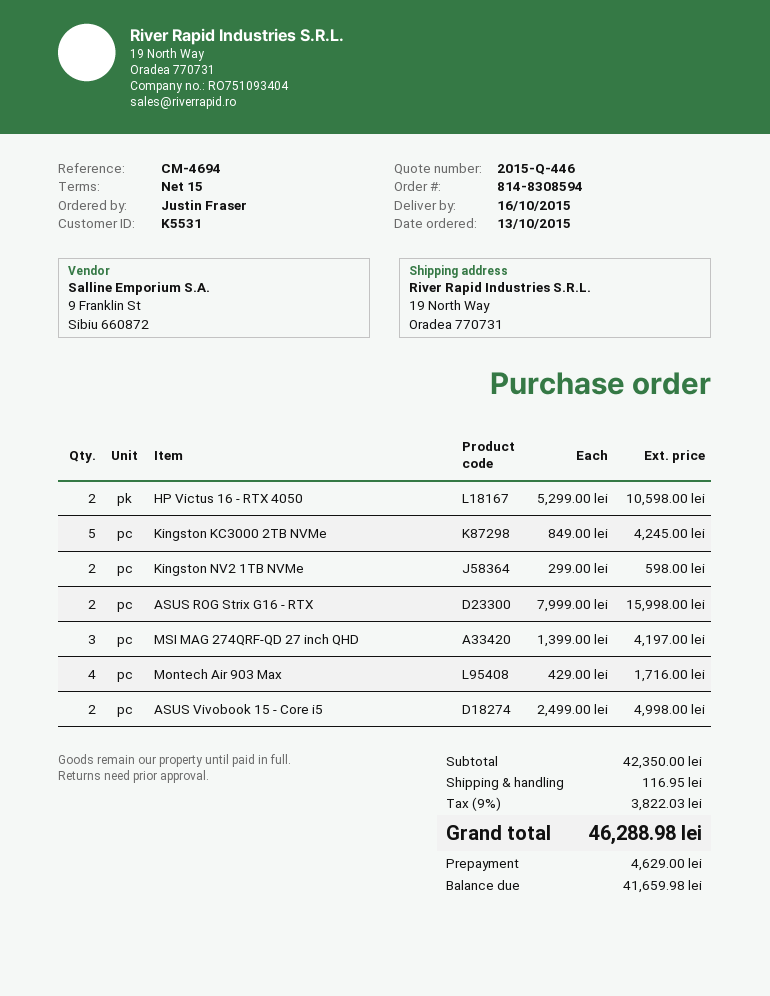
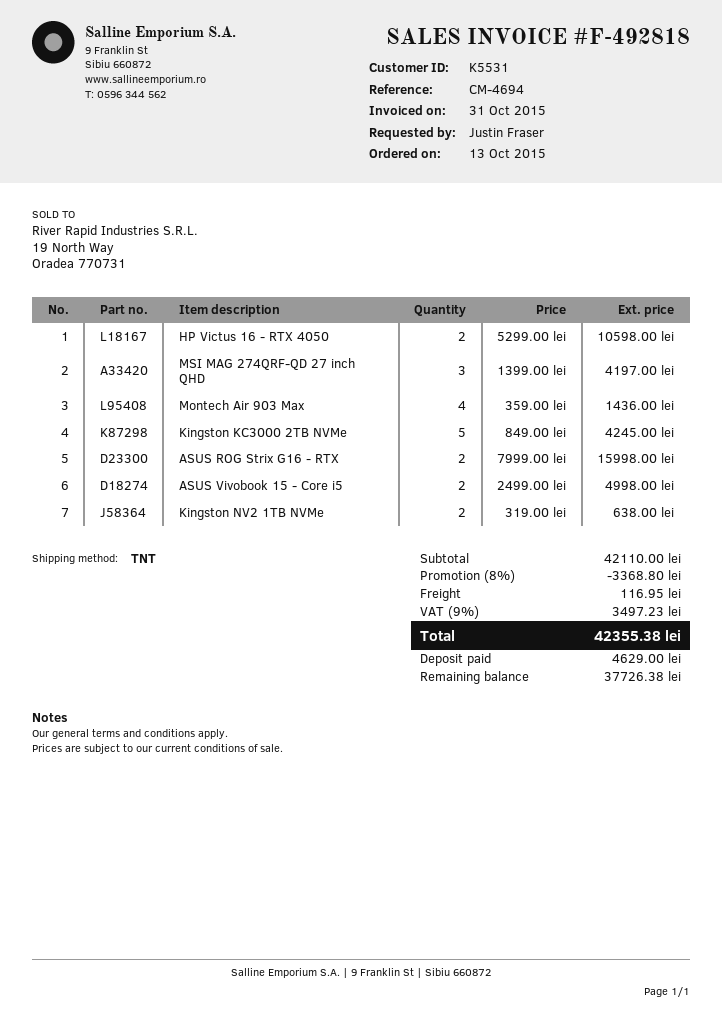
Kingston NV2 1TB NVMe: 2 x 299.00 = 598.00 -> 2 x 319.00 = 638.00
Montech Air 903 Max: 4 x 429.00 = 1716.00 -> 4 x 359.00 = 1436.00
subtotal: 42350.00 -> 42110.00
discount: none -> 8% = 3368.80
tax: 9% = 3822.03 -> 9% = 3497.23
total: 46288.98 -> 42355.38
balance: 41659.98 -> 37726.38

